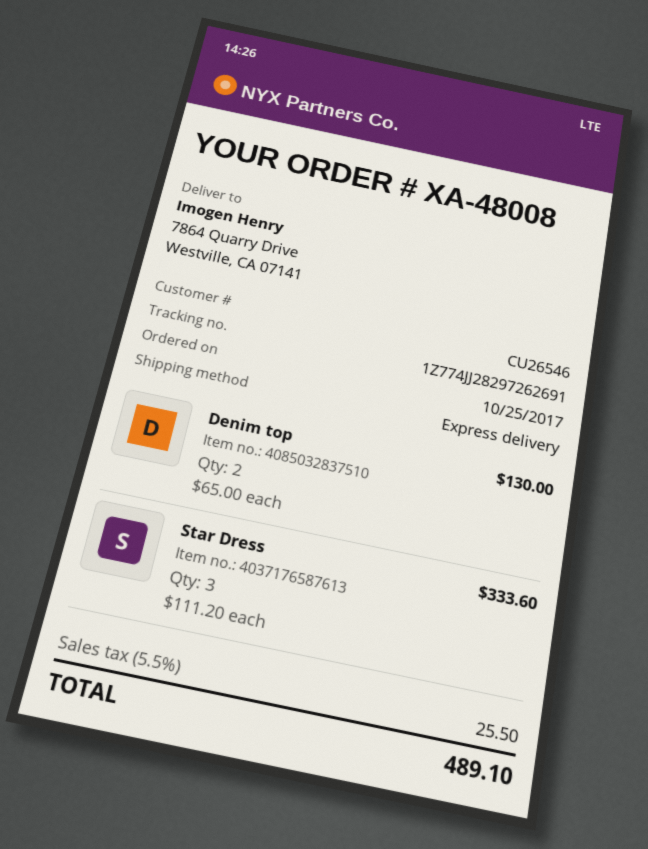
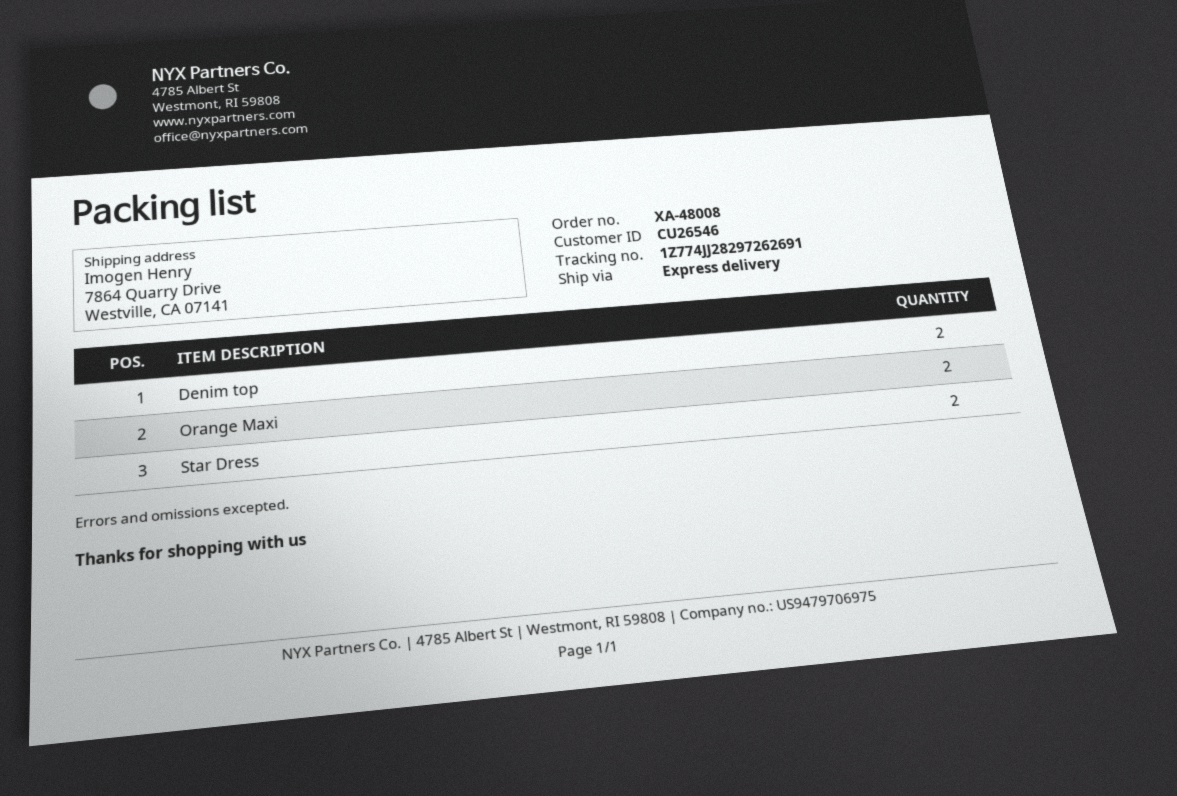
Star Dress: 3 -> 2
Orange Maxi: none -> 2

